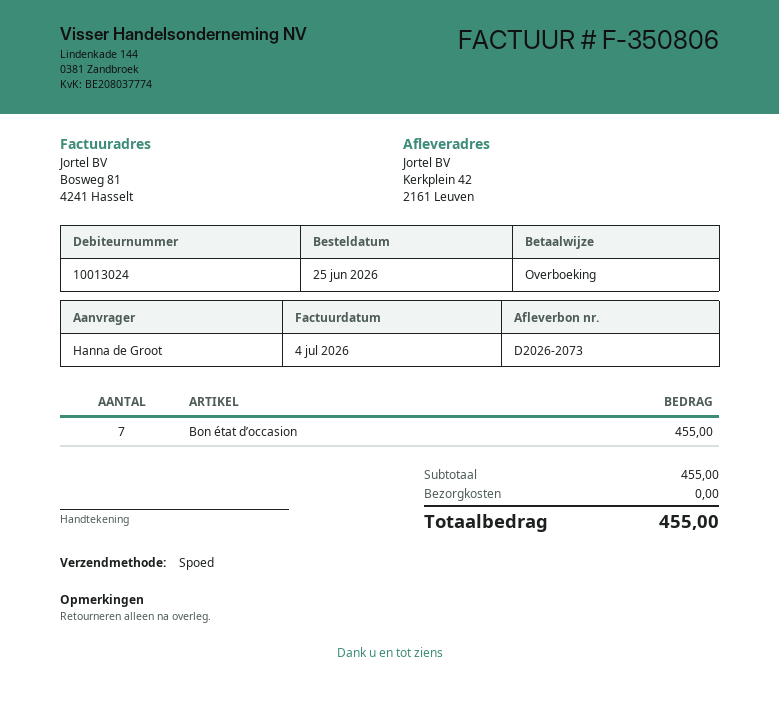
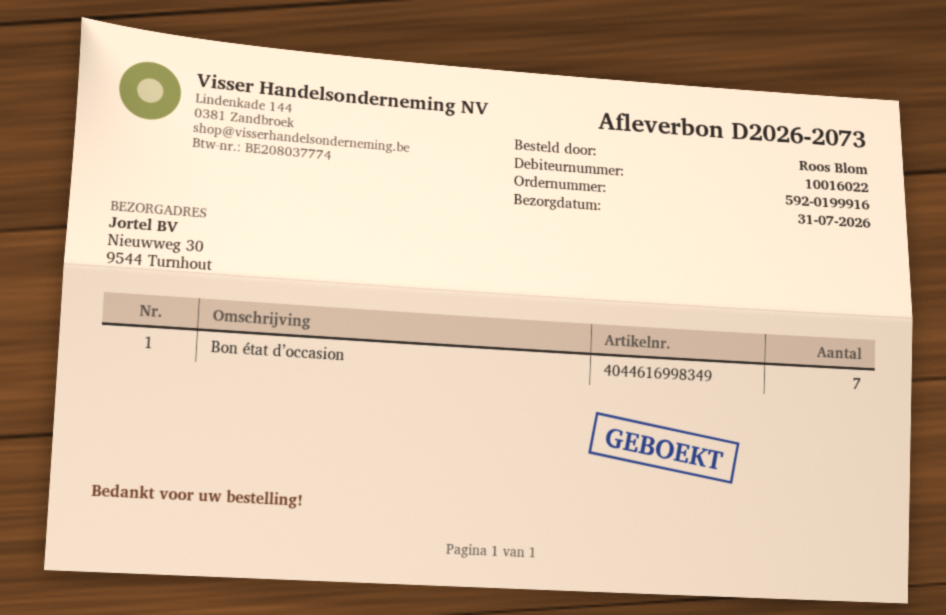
customer number: 10013024 -> 10016022
ordered by: Hanna de Groot -> Roos Blom
ship to: Kerkplein 42, 2161 Leuven -> Nieuwweg 30, 9544 Turnhout

